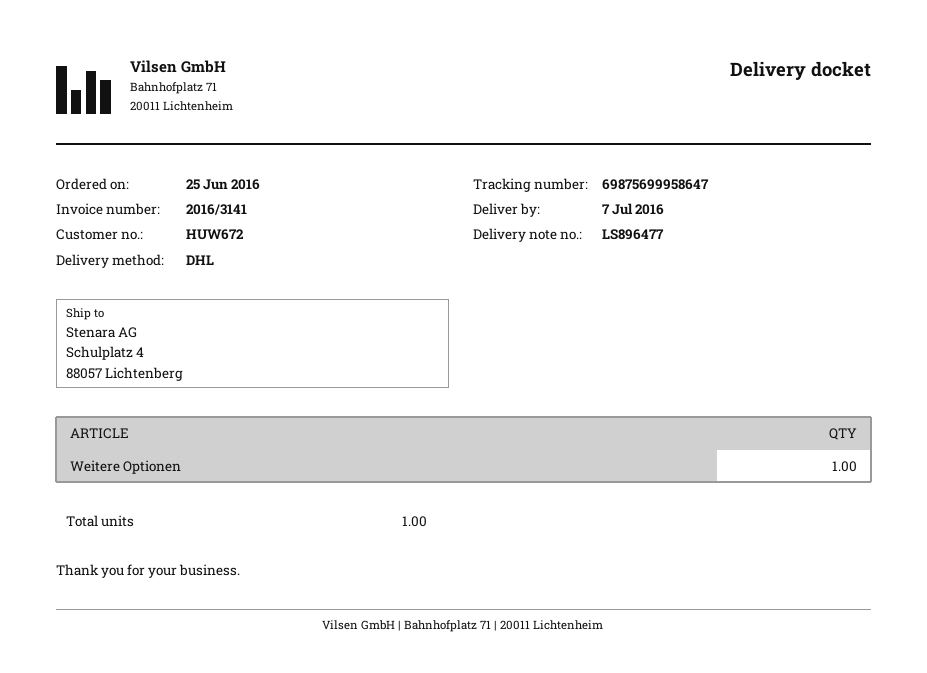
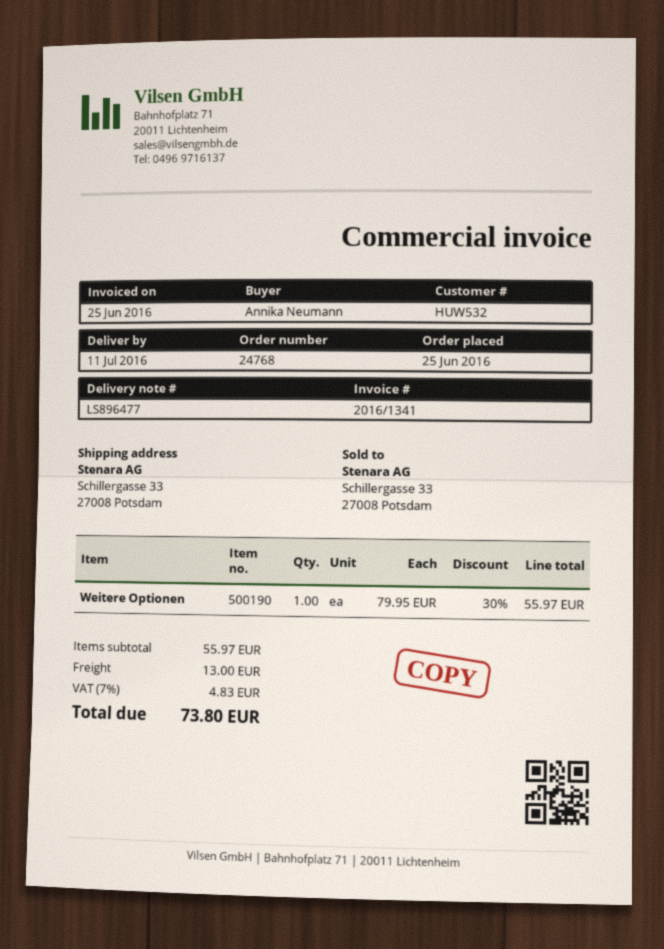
delivery date: 2016-07-07 -> 2016-07-11
invoice number: 2016/3141 -> 2016/1341
customer number: HUW672 -> HUW532
ship to: Schulplatz 4, 88057 Lichtenberg -> Schillergasse 33, 27008 Potsdam

